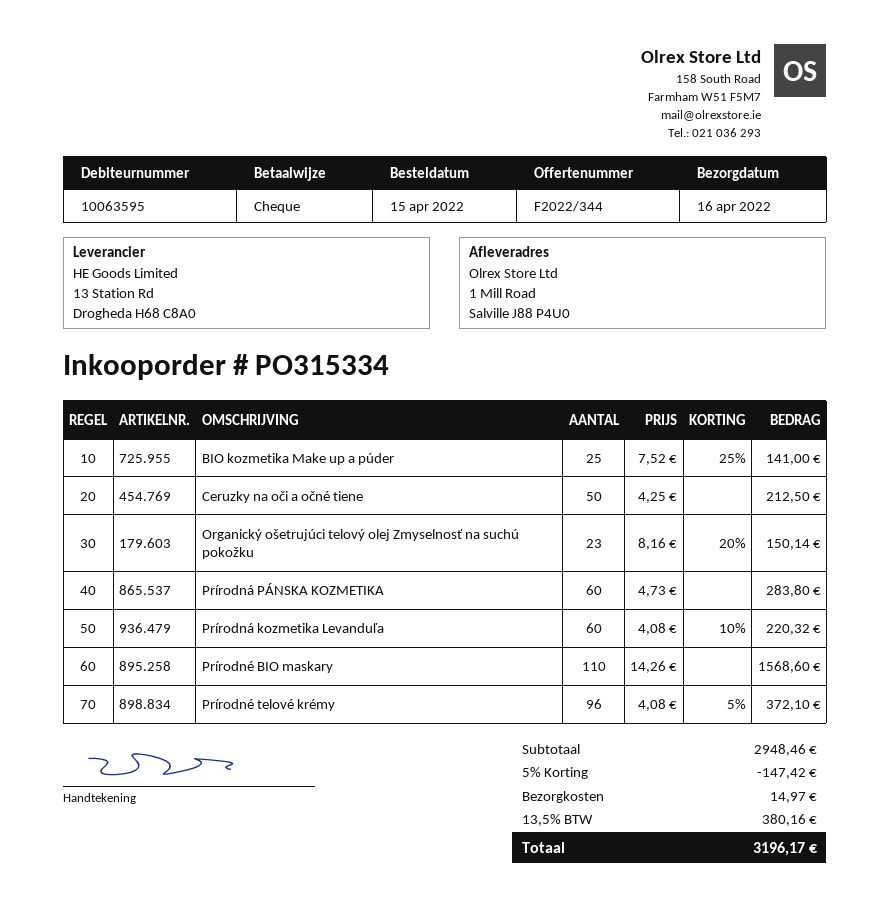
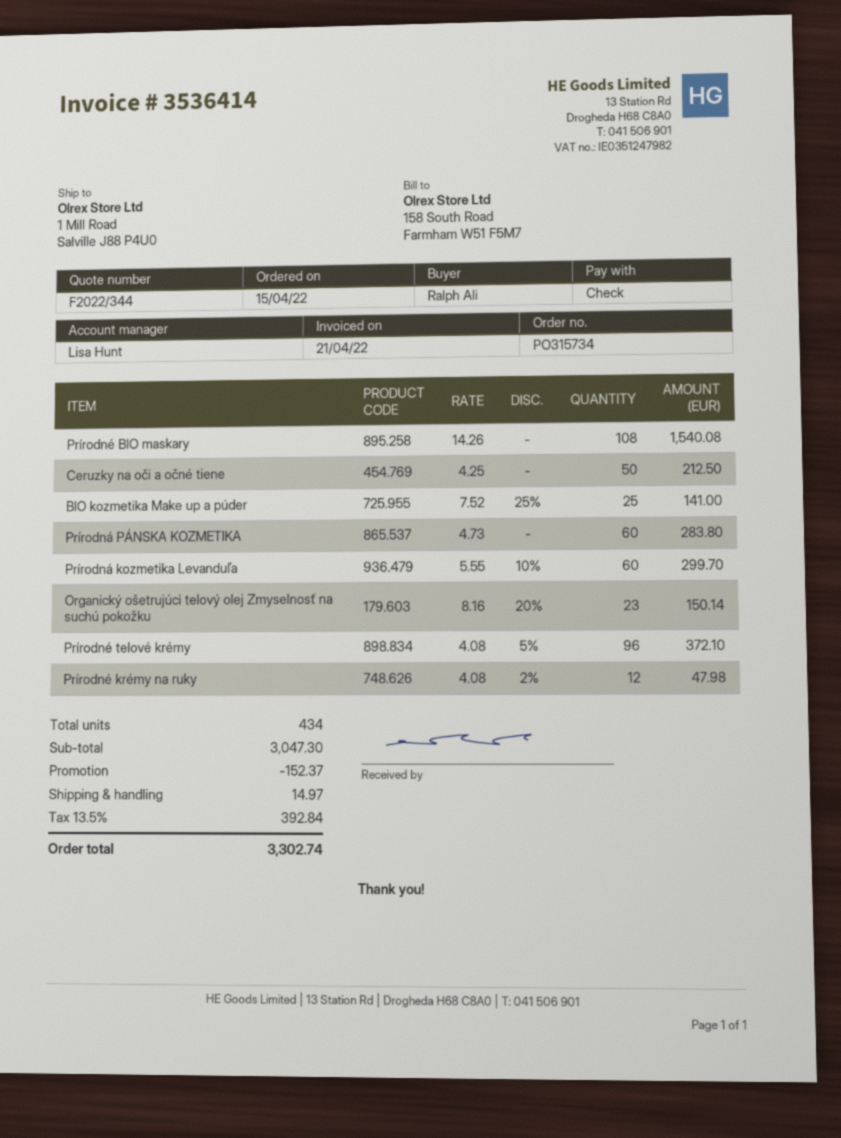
order number: PO315334 -> PO315734
Prírodná kozmetika Levanduľa: 60 x 4.08 - 10% = 220.32 -> 60 x 5.55 - 10% = 299.70
Prírodné BIO maskary: 110 x 14.26 = 1568.60 -> 108 x 14.26 = 1540.08
Prírodné krémy na ruky: none -> 12 x 4.08 - 2% = 47.98
subtotal: 2948.46 -> 3047.30
discount: 147.42 -> 152.37
tax: 13.5% = 380.16 -> 13.5% = 392.84
total: 3196.17 -> 3302.74

